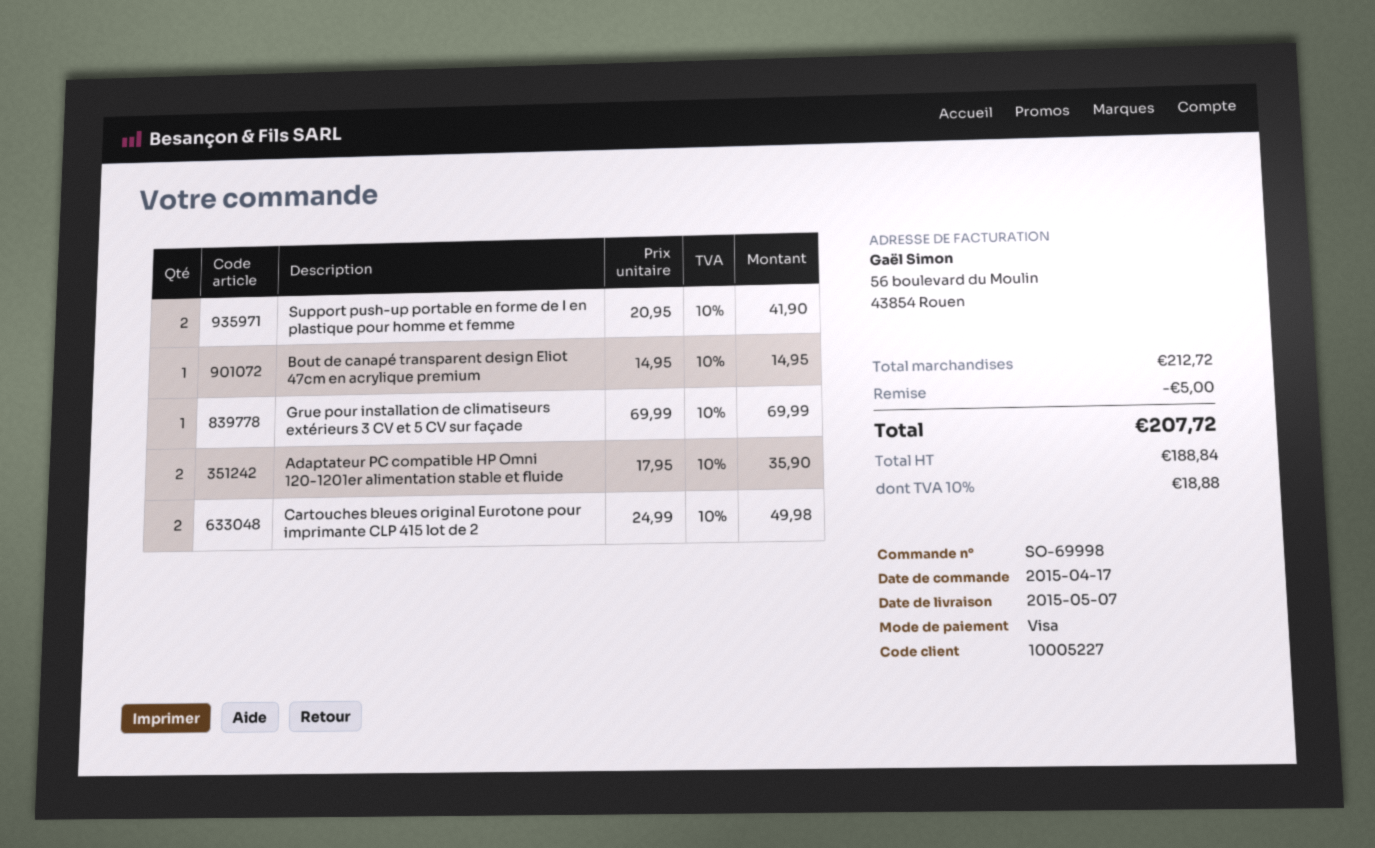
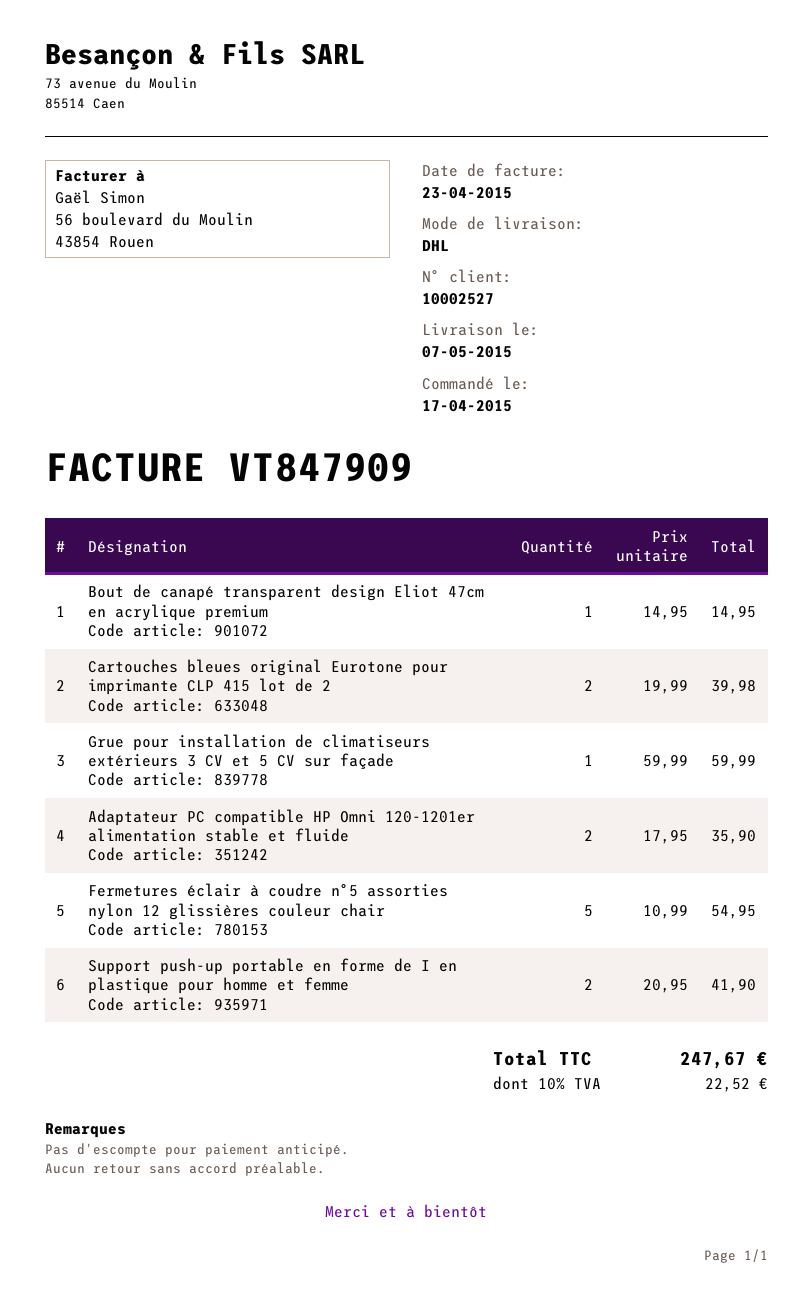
customer number: 10005227 -> 10002527
Grue pour installation de climatiseurs extérieurs 3 CV et 5 CV sur façade: 1 x 69.99 = 69.99 -> 1 x 59.99 = 59.99
Cartouches bleues original Eurotone pour imprimante CLP 415 lot de 2: 2 x 24.99 = 49.98 -> 2 x 19.99 = 39.98
Fermetures éclair à coudre n°5 assorties nylon 12 glissières couleur chair: none -> 5 x 10.99 = 54.95
discount: 5.00 -> none
tax: 10% = 18.88 -> 10% = 22.52
total: 207.72 -> 247.67

